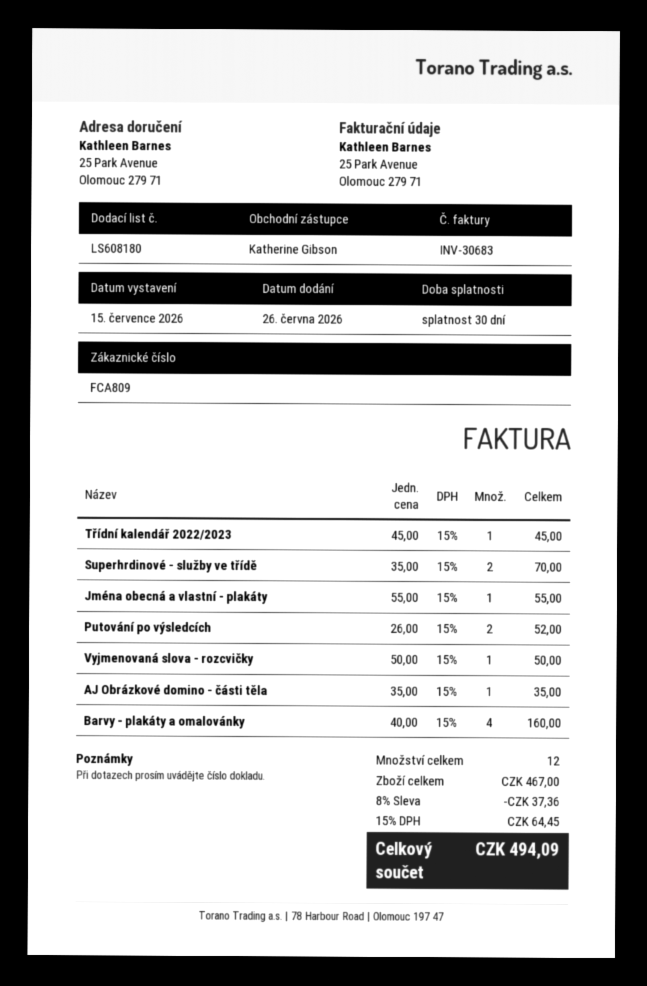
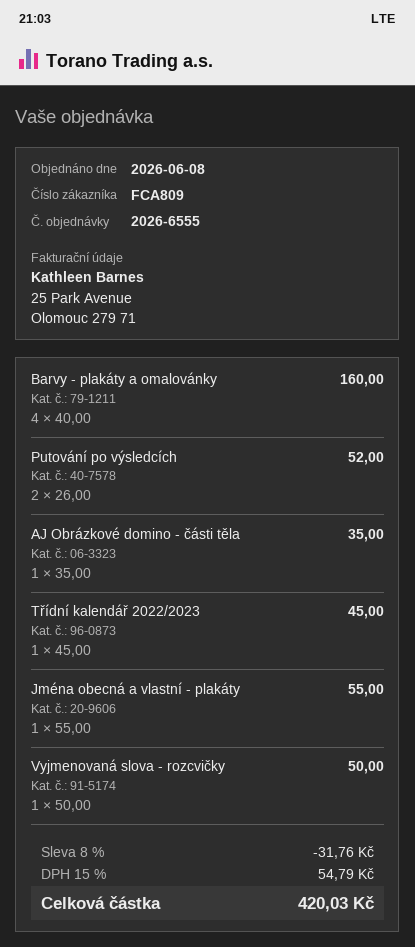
Superhrdinové - služby ve třídě: 2 x 35.00 = 70.00 -> none
discount: 8% = 37.36 -> 8% = 31.76
tax: 15% = 64.45 -> 15% = 54.79
total: 494.09 -> 420.03

